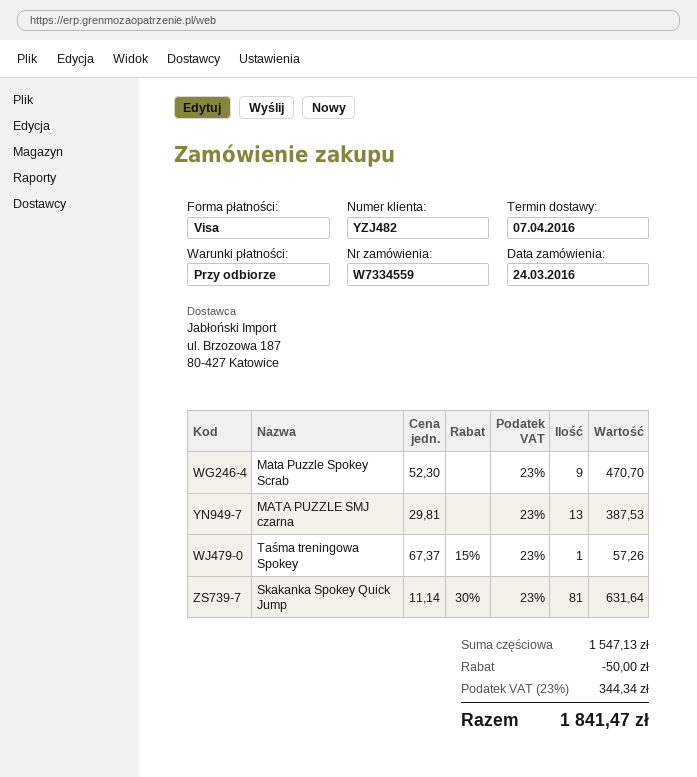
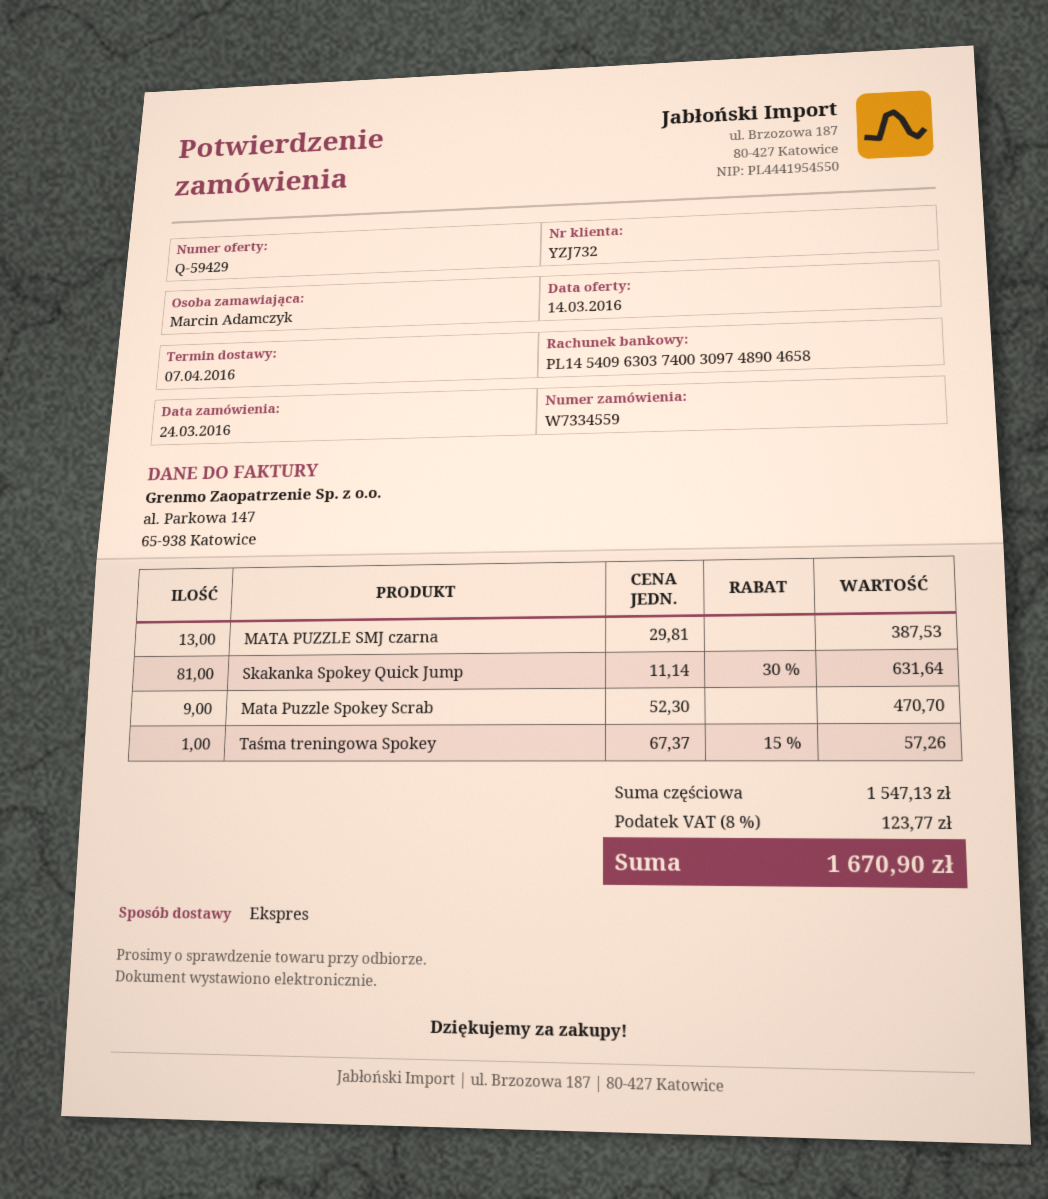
customer number: YZJ482 -> YZJ732
discount: 50.00 -> none
tax: 23% = 344.34 -> 8% = 123.77
total: 1841.47 -> 1670.90

